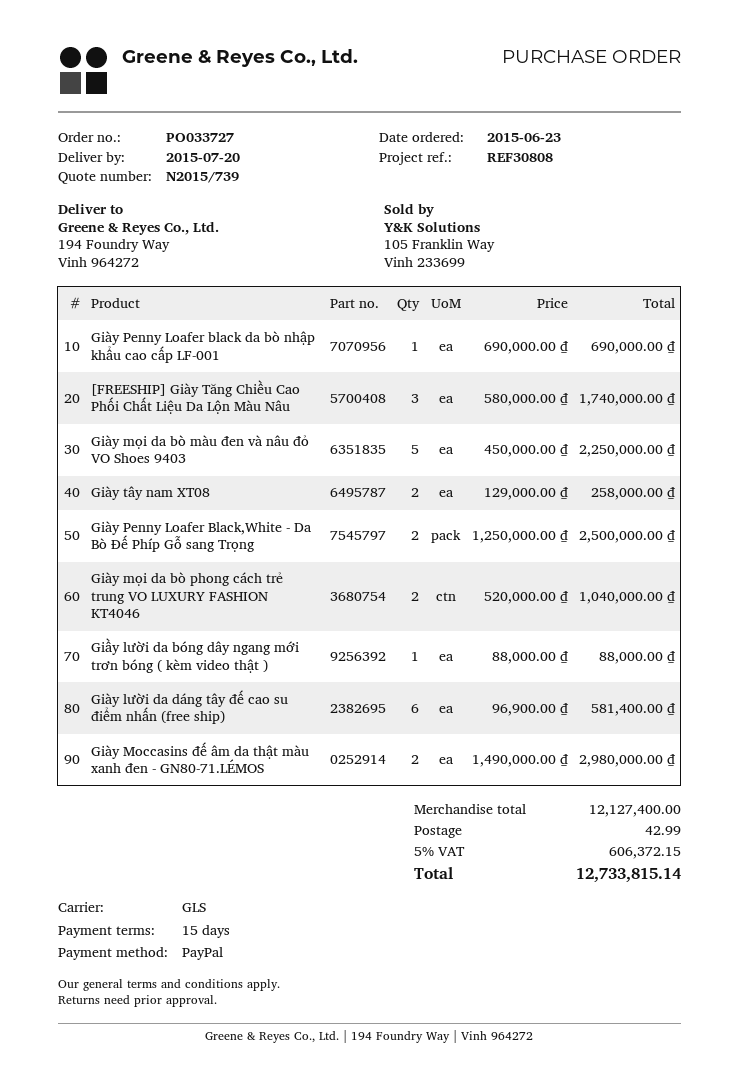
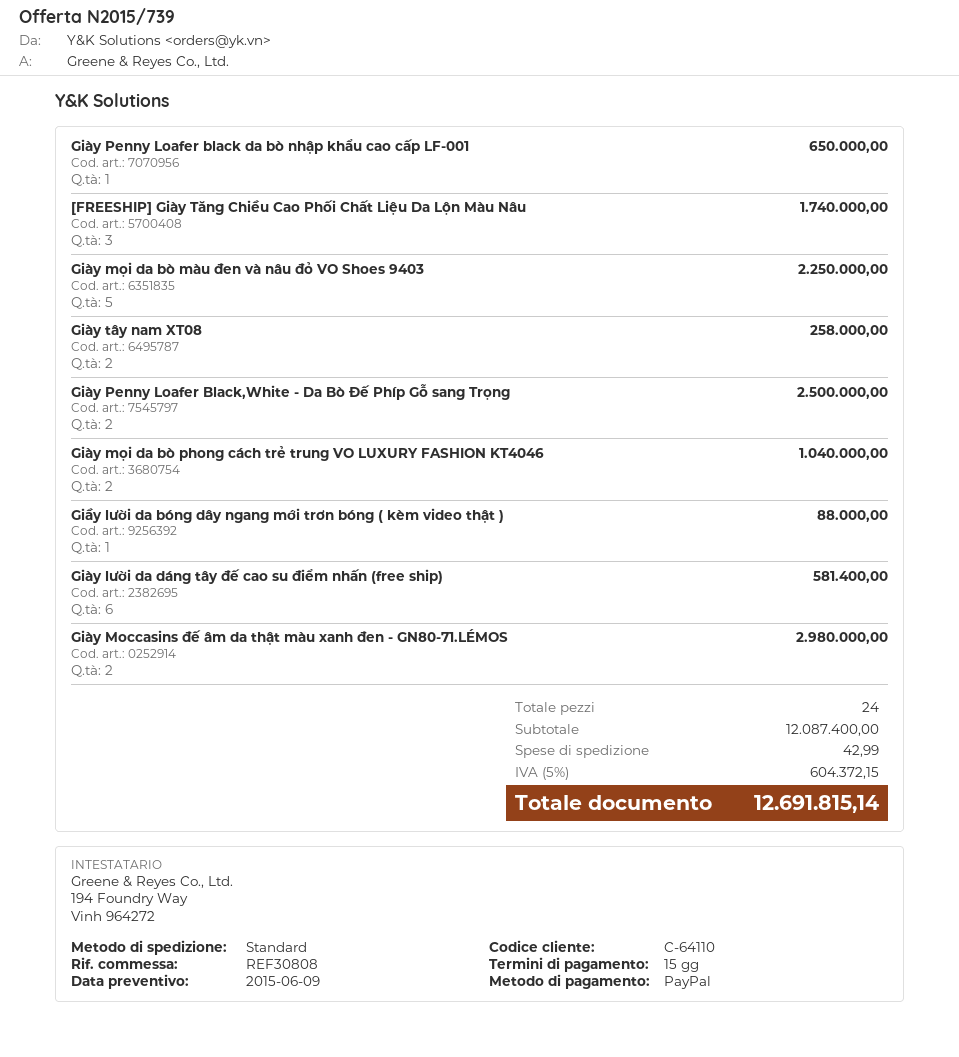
shipping method: GLS -> standard
Giày Penny Loafer black da bò nhập khẩu cao cấp LF-001: 1 for 690000.00 -> 1 for 650000.00
subtotal: 12127400.00 -> 12087400.00
tax: 5% = 606372.15 -> 5% = 604372.15
total: 12733815.14 -> 12691815.14

